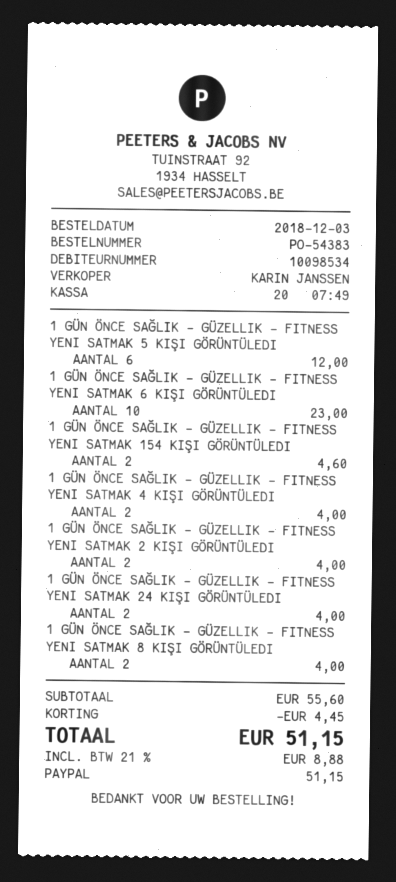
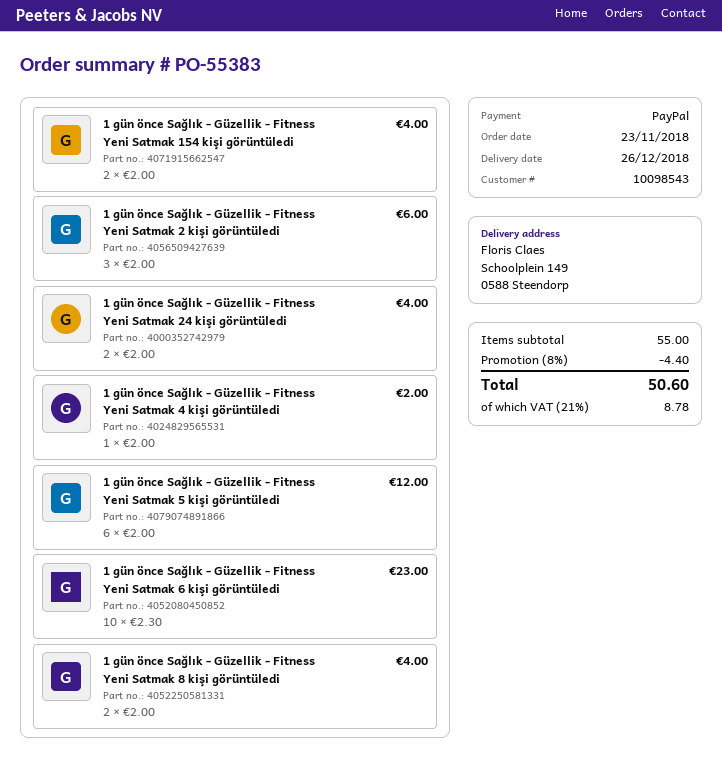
order number: PO-54383 -> PO-55383
order date: 2018-12-03 -> 2018-11-23
customer number: 10098534 -> 10098543
1 GÜN ÖNCE SAĞLIK - GÜZELLIK - FITNESS YENI SATMAK 154 KIŞI GÖRÜNTÜLEDI: 2 for 4.60 -> 2 for 4.00
1 GÜN ÖNCE SAĞLIK - GÜZELLIK - FITNESS YENI SATMAK 4 KIŞI GÖRÜNTÜLEDI: 2 for 4.00 -> 1 for 2.00
1 GÜN ÖNCE SAĞLIK - GÜZELLIK - FITNESS YENI SATMAK 2 KIŞI GÖRÜNTÜLEDI: 2 for 4.00 -> 3 for 6.00
subtotal: 55.60 -> 55.00
discount: 4.45 -> 4.40
tax: 21% = 8.88 -> 21% = 8.78
total: 51.15 -> 50.60

